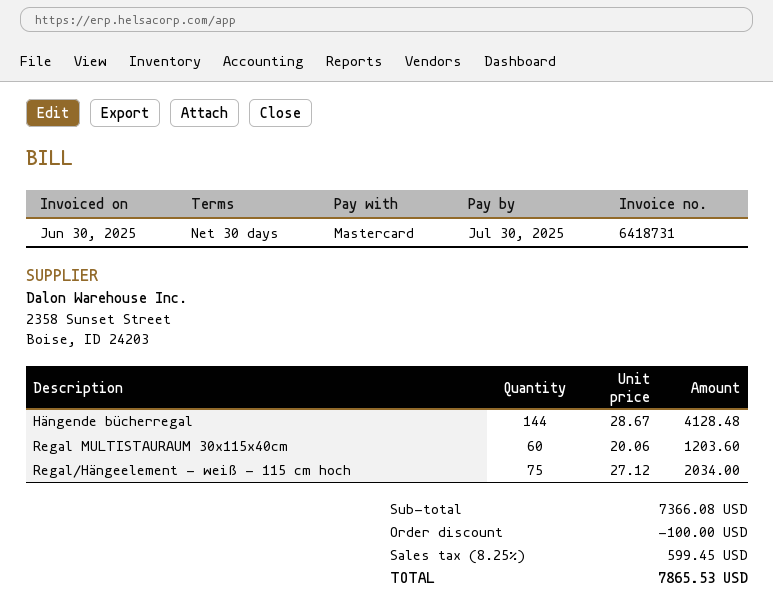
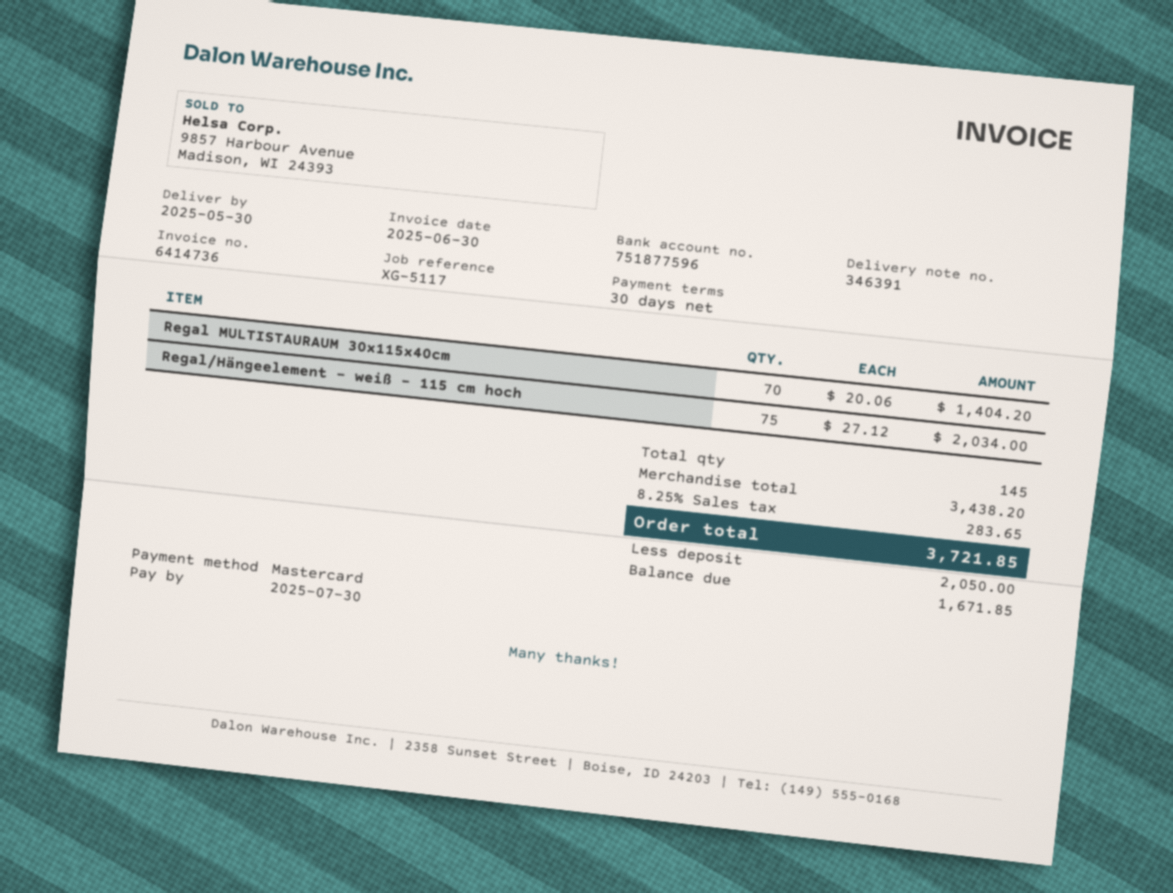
invoice number: 6418731 -> 6414736
Hängende bücherregal: 144 x 28.67 = 4128.48 -> none
Regal MULTISTAURAUM 30x115x40cm: 60 x 20.06 = 1203.60 -> 70 x 20.06 = 1404.20
subtotal: 7366.08 -> 3438.20
discount: 100.00 -> none
tax: 8.25% = 599.45 -> 8.25% = 283.65
total: 7865.53 -> 3721.85

